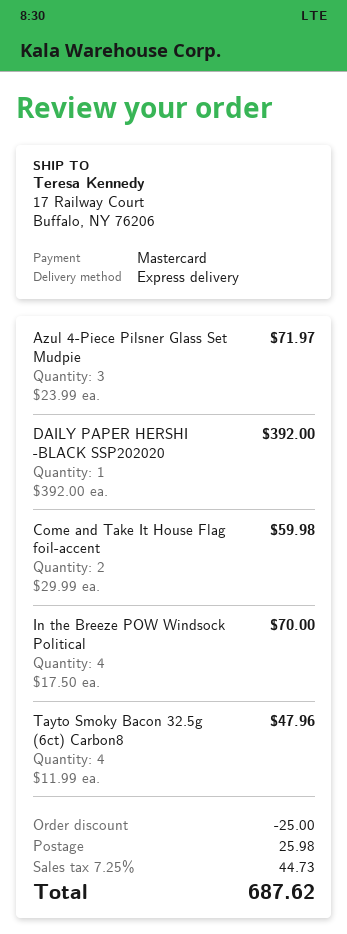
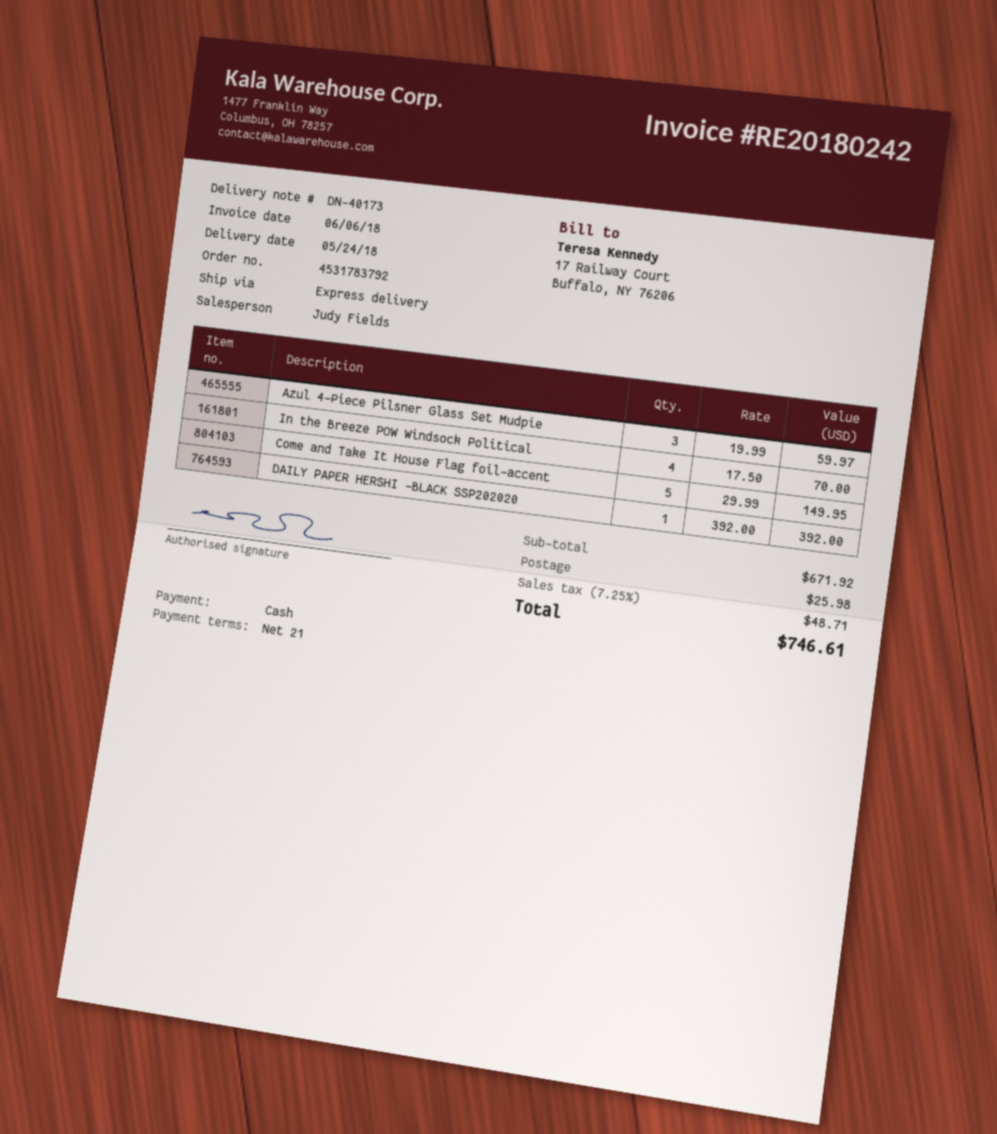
payment method: Mastercard -> cash
Azul 4-Piece Pilsner Glass Set Mudpie: 3 x 23.99 = 71.97 -> 3 x 19.99 = 59.97
Come and Take It House Flag foil-accent: 2 x 29.99 = 59.98 -> 5 x 29.99 = 149.95
Tayto Smoky Bacon 32.5g (6ct) Carbon8: 4 x 11.99 = 47.96 -> none
discount: 25.00 -> none
tax: 7.25% = 44.73 -> 7.25% = 48.71
total: 687.62 -> 746.61

